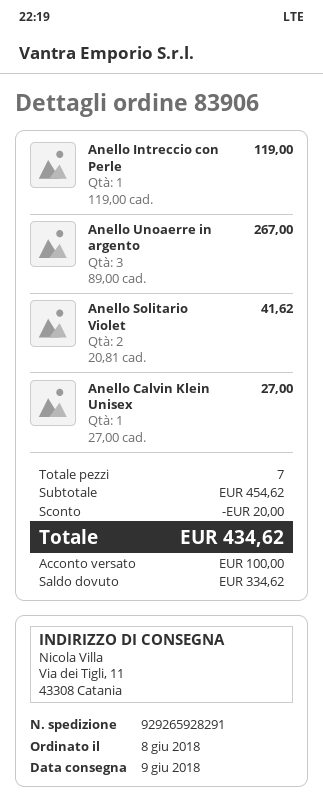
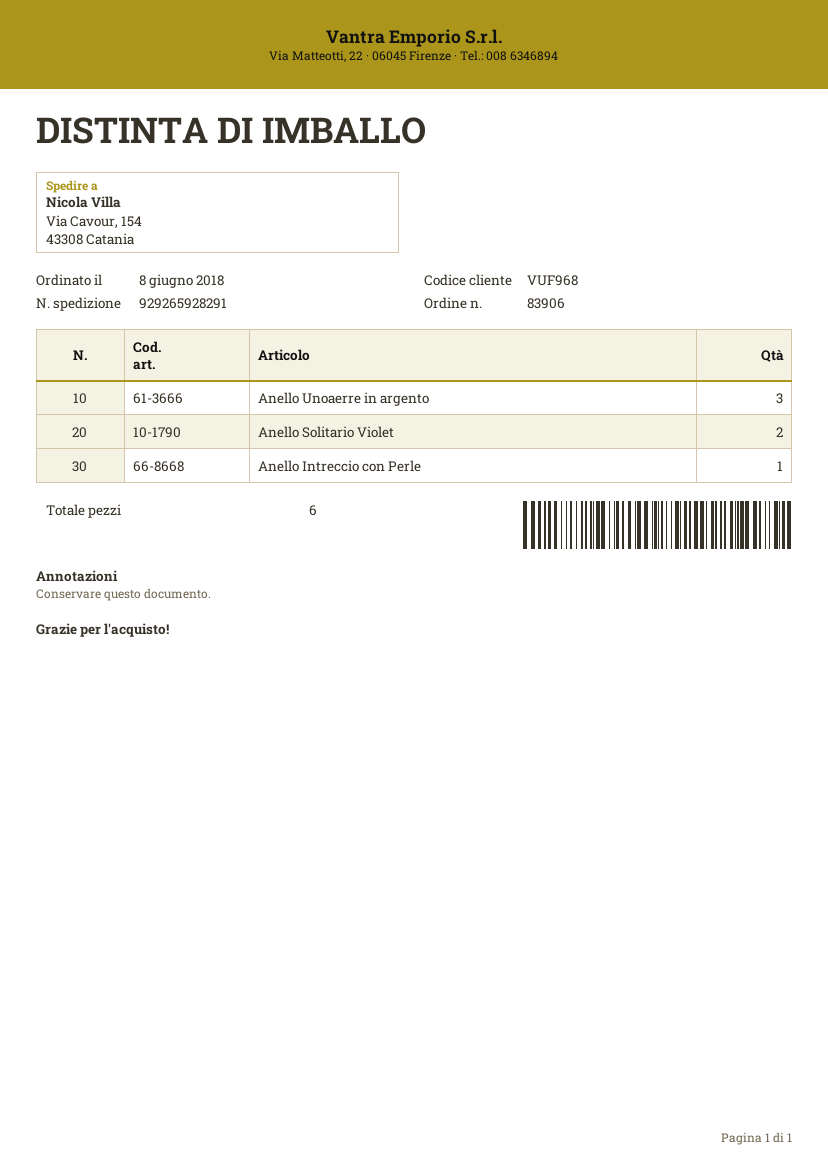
ship to: Via dei Tigli, 11, 43308 Catania -> Via Cavour, 154, 43308 Catania
Anello Calvin Klein Unisex: 1 -> none
total quantity: 7 -> 6

